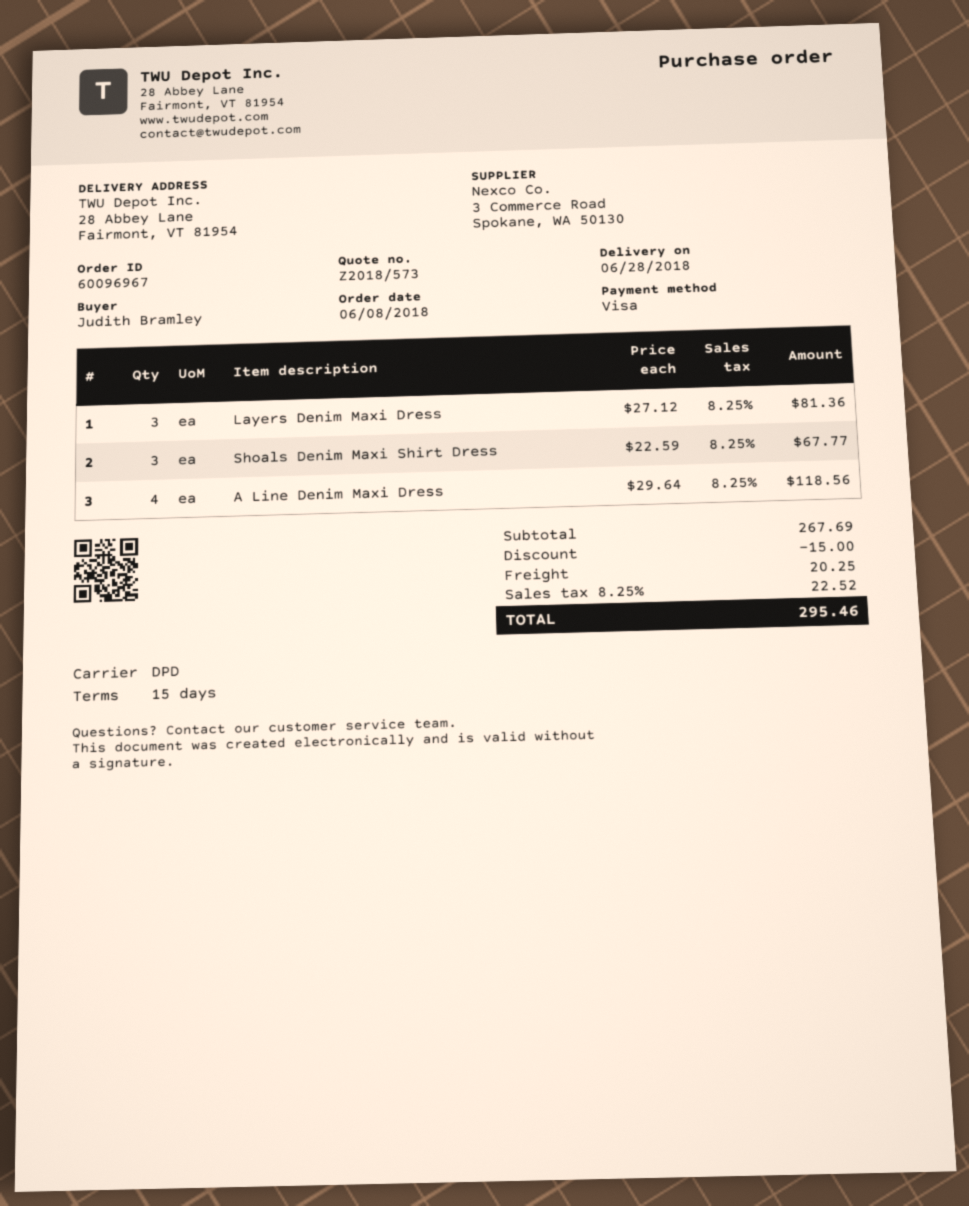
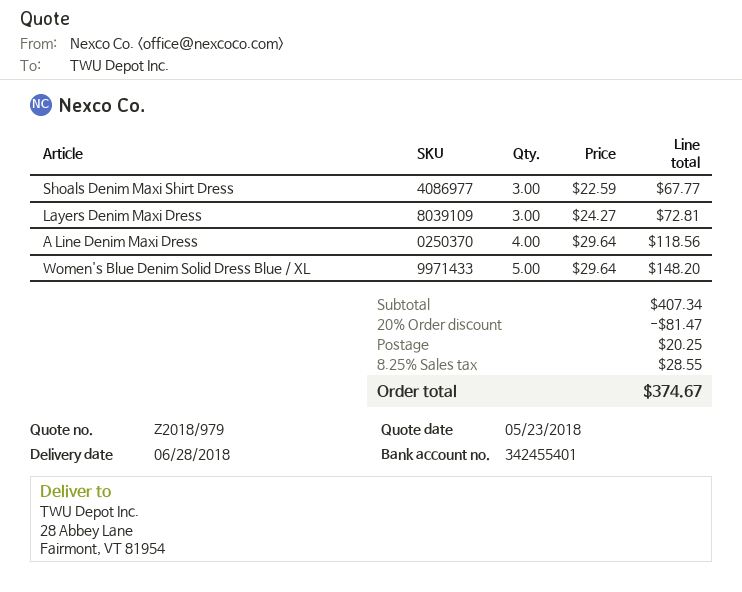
quote number: Z2018/573 -> Z2018/979
Layers Denim Maxi Dress: 3 x 27.12 = 81.36 -> 3 x 24.27 = 72.81
Women's Blue Denim Solid Dress Blue / XL: none -> 5 x 29.64 = 148.20
subtotal: 267.69 -> 407.34
discount: 15.00 -> 81.47
tax: 8.25% = 22.52 -> 8.25% = 28.55
total: 295.46 -> 374.67

